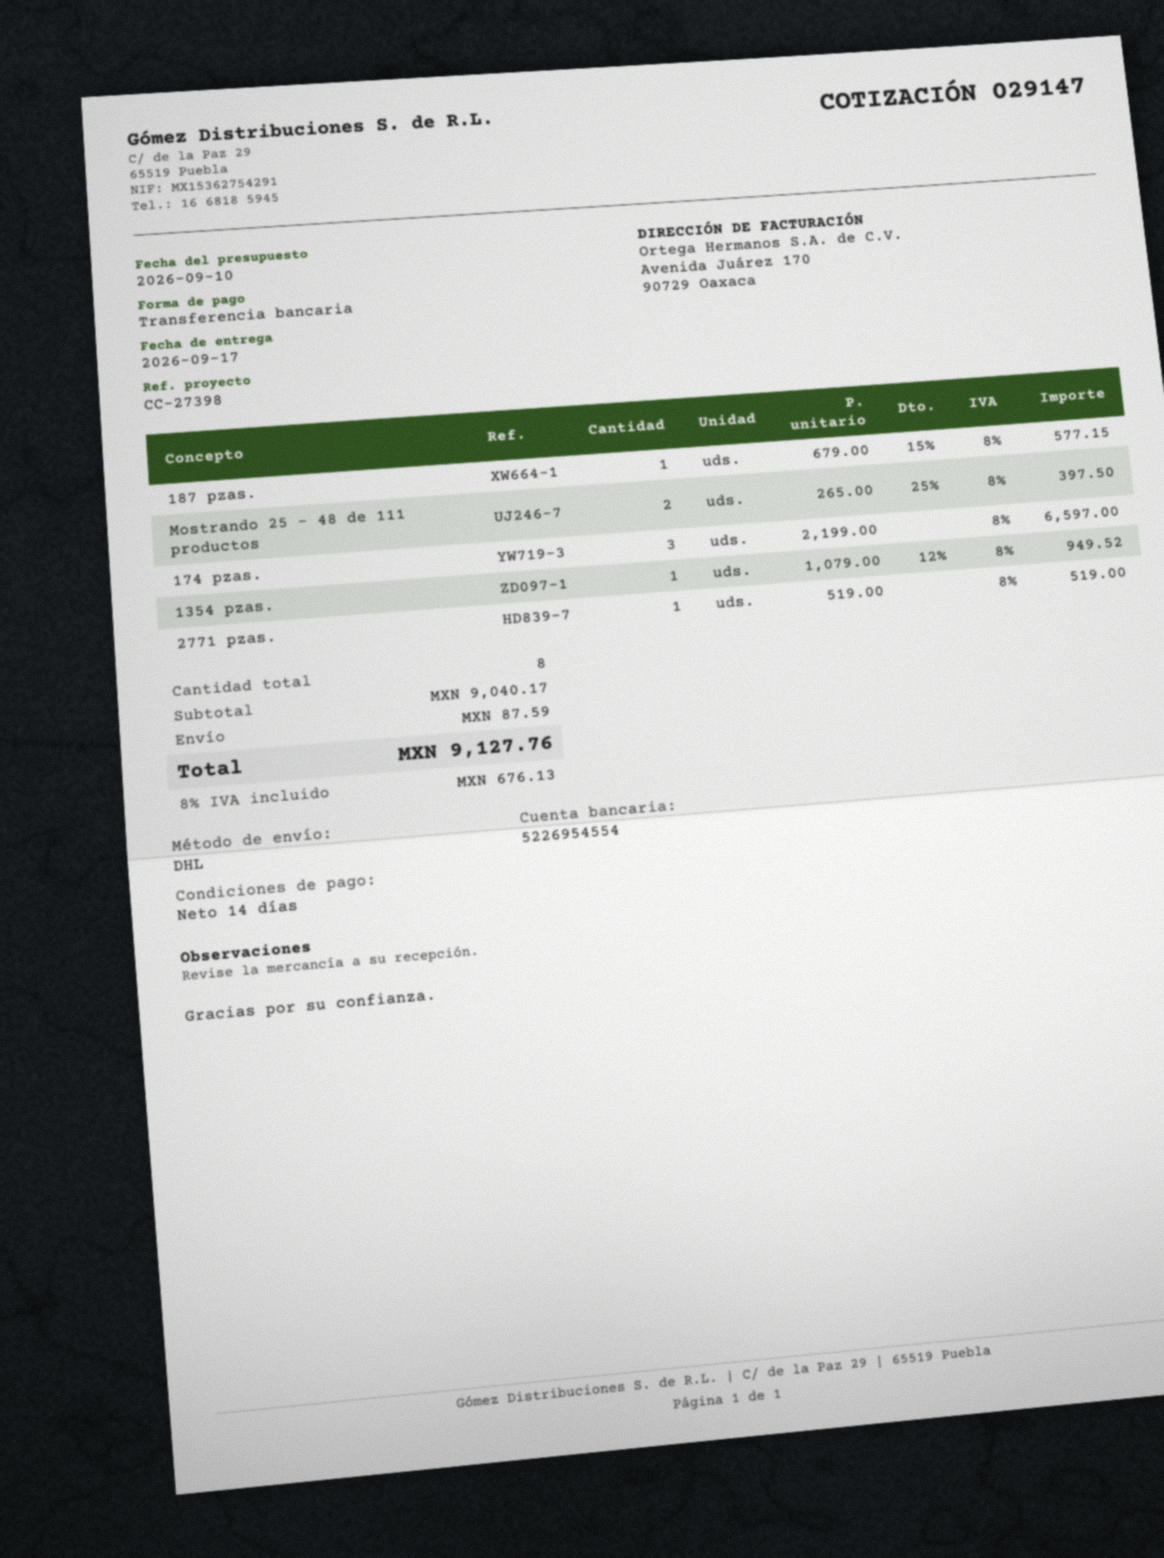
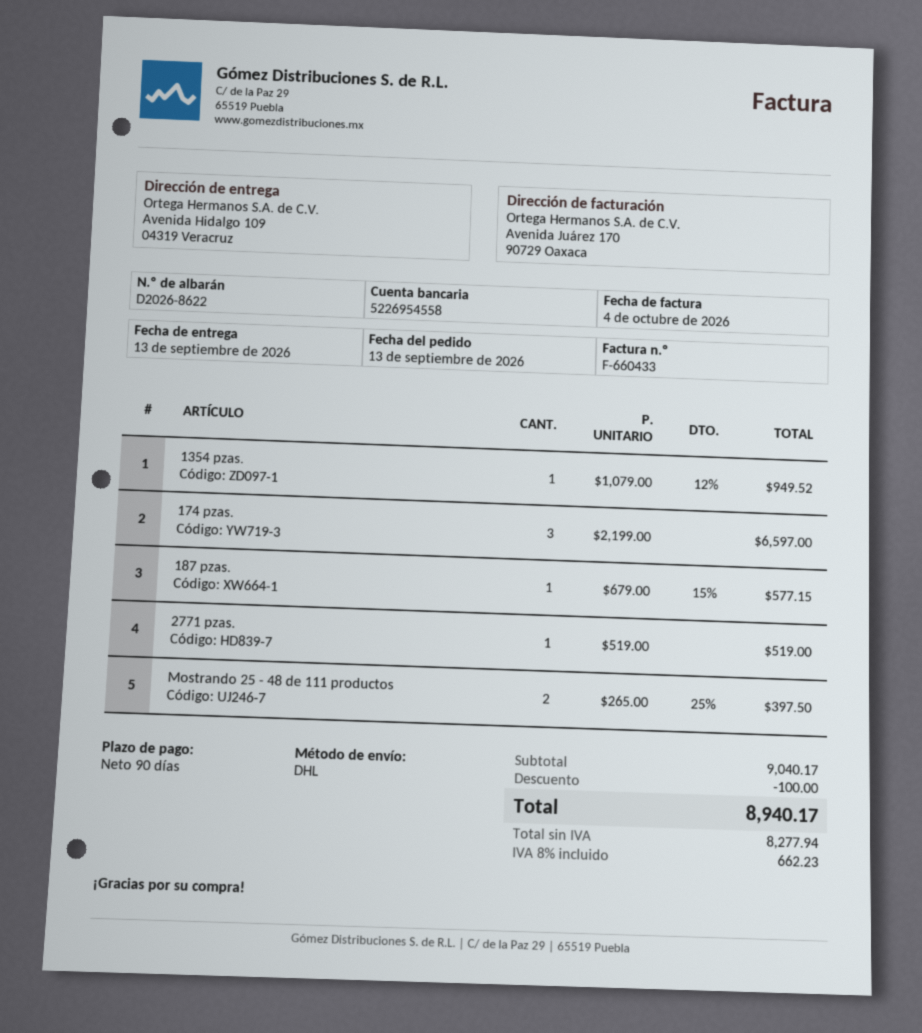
delivery date: 2026-09-17 -> 2026-09-13
payment terms: 14 days -> 90 days
bank account: 5226954554 -> 5226954558
discount: none -> 100.00
shipping: 87.59 -> none
tax: 8% = 676.13 -> 8% = 662.23
total: 9127.76 -> 8940.17

